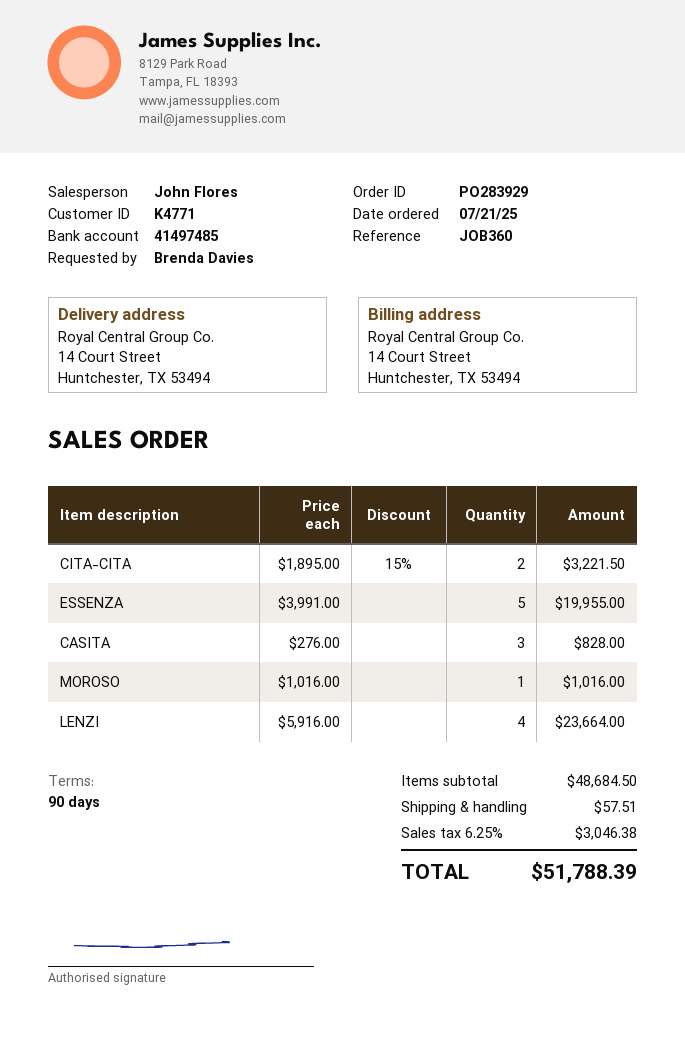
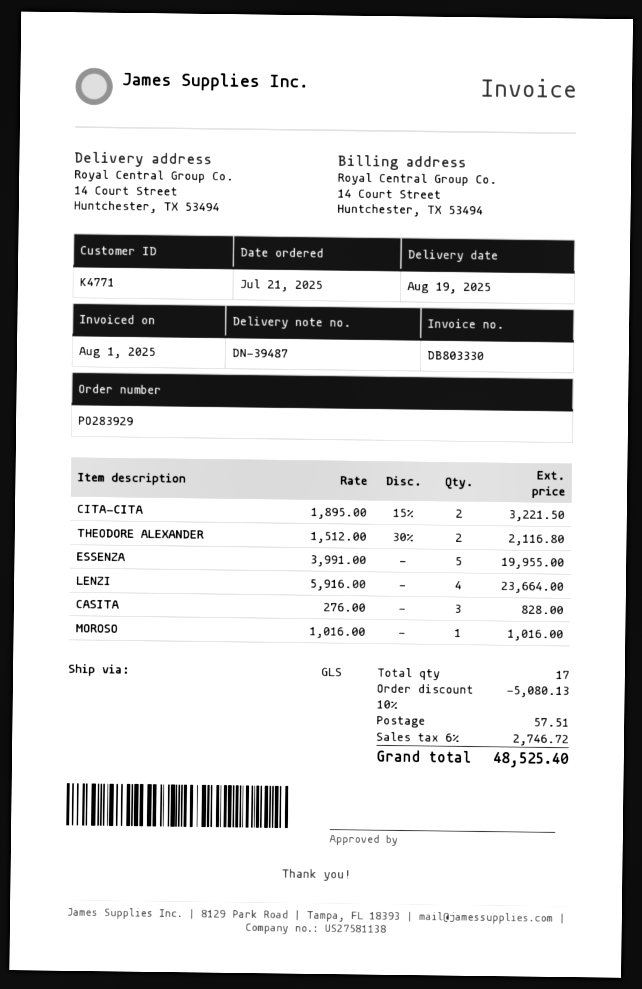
THEODORE ALEXANDER: none -> 2 x 1512.00 - 30% = 2116.80
discount: none -> 10% = 5080.13
tax: 6.25% = 3046.38 -> 6% = 2746.72
total: 51788.39 -> 48525.40

